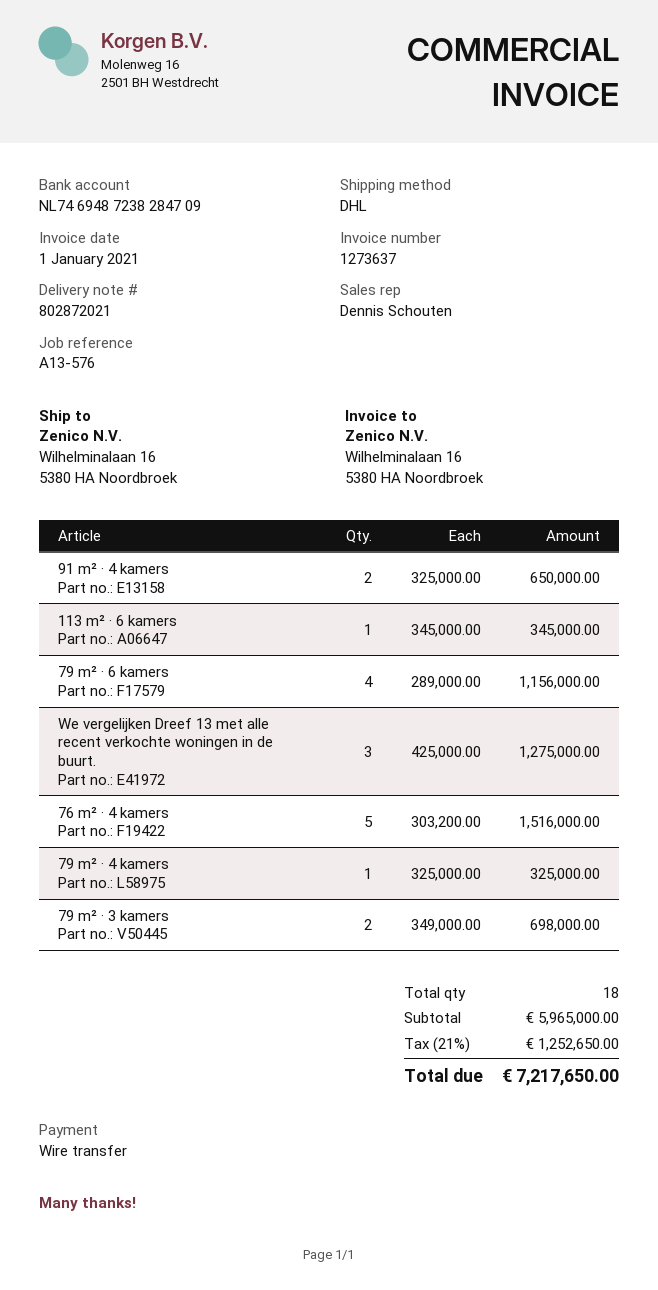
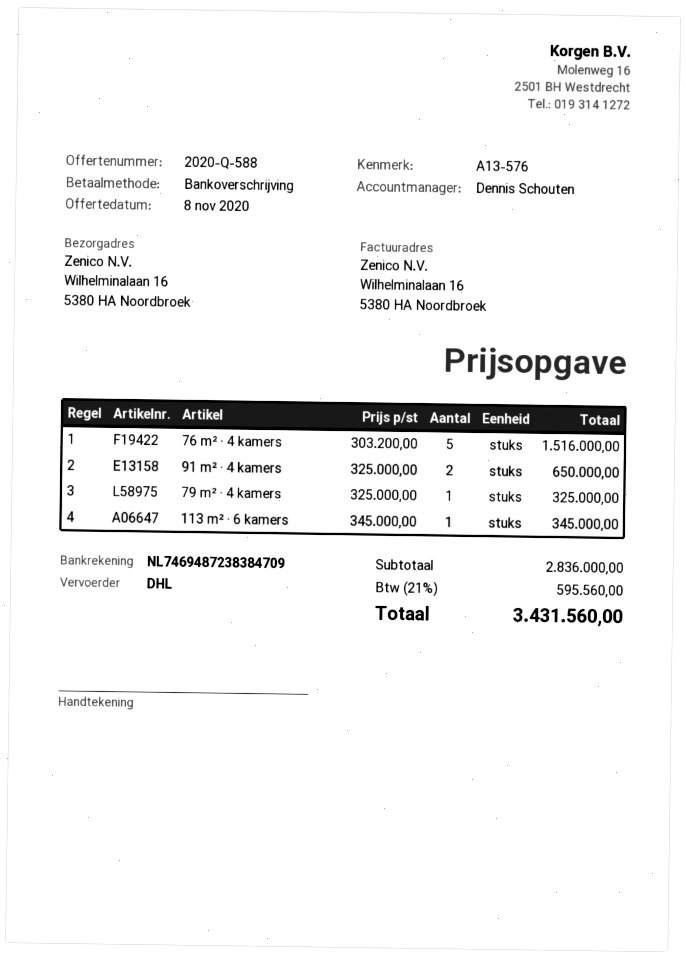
bank account: NL7469487238284709 -> NL7469487238384709
79 m² · 6 kamers: 4 x 289000.00 = 1156000.00 -> none
We vergelijken Dreef 13 met alle recent verkochte woningen in de buurt.: 3 x 425000.00 = 1275000.00 -> none
79 m² · 3 kamers: 2 x 349000.00 = 698000.00 -> none
subtotal: 5965000.00 -> 2836000.00
tax: 21% = 1252650.00 -> 21% = 595560.00
total: 7217650.00 -> 3431560.00

